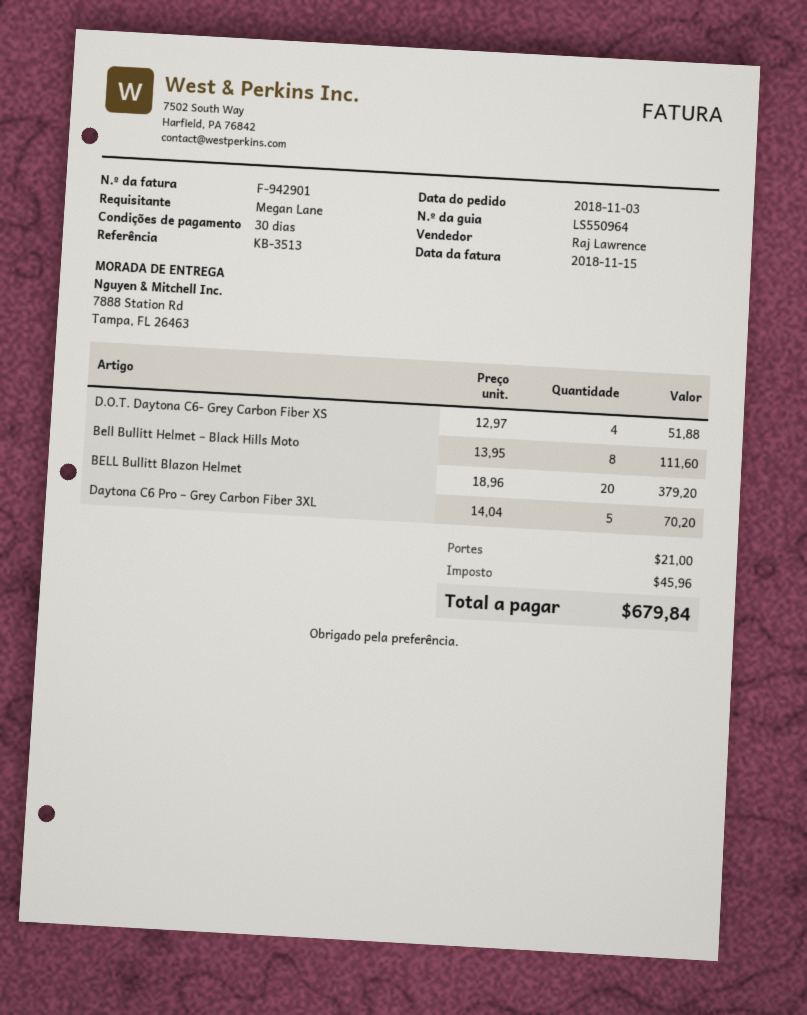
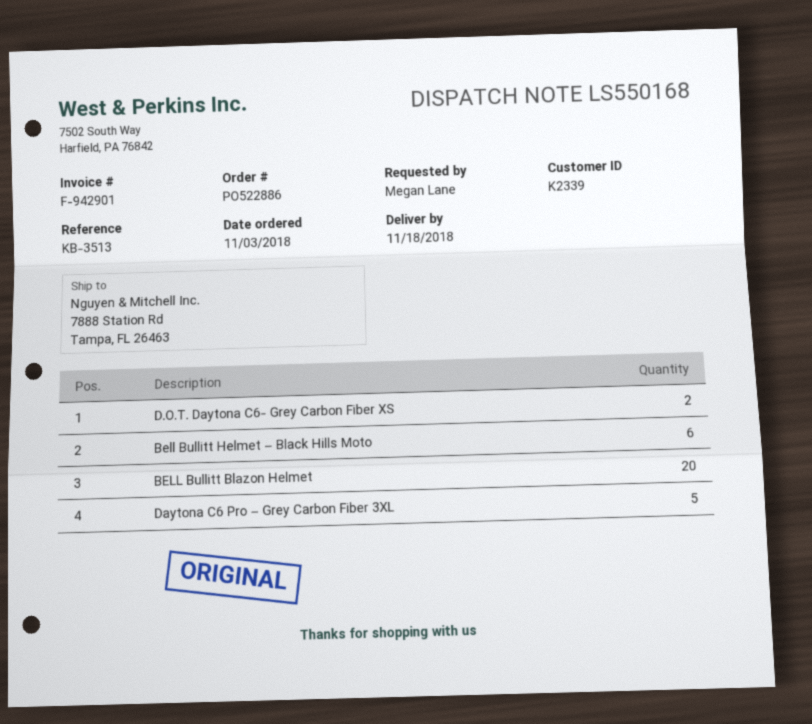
delivery note number: LS550964 -> LS550168
D.O.T. Daytona C6- Grey Carbon Fiber XS: 4 -> 2
Bell Bullitt Helmet – Black Hills Moto: 8 -> 6

